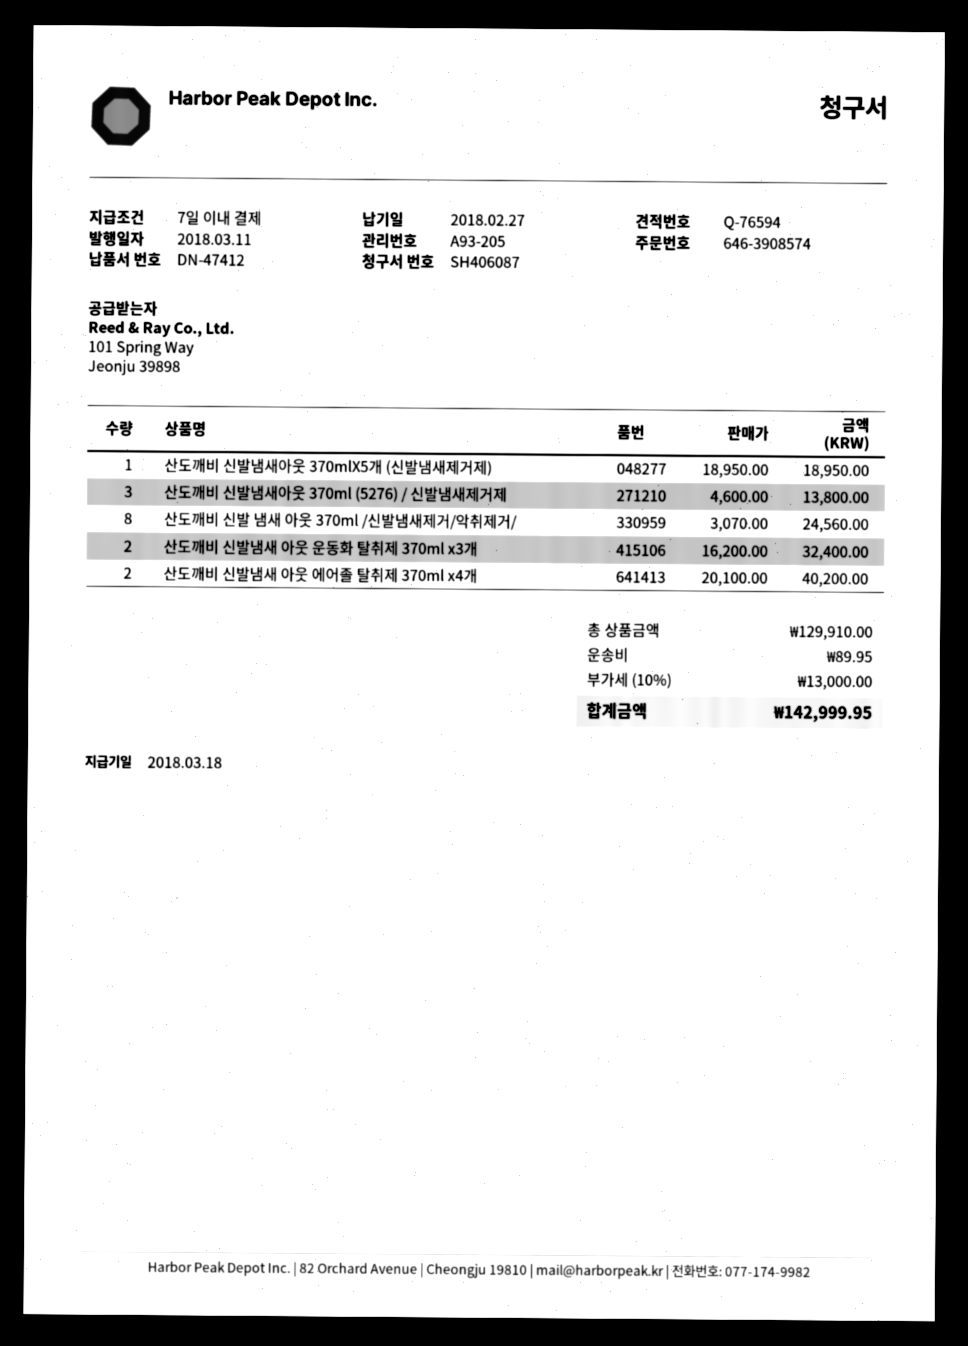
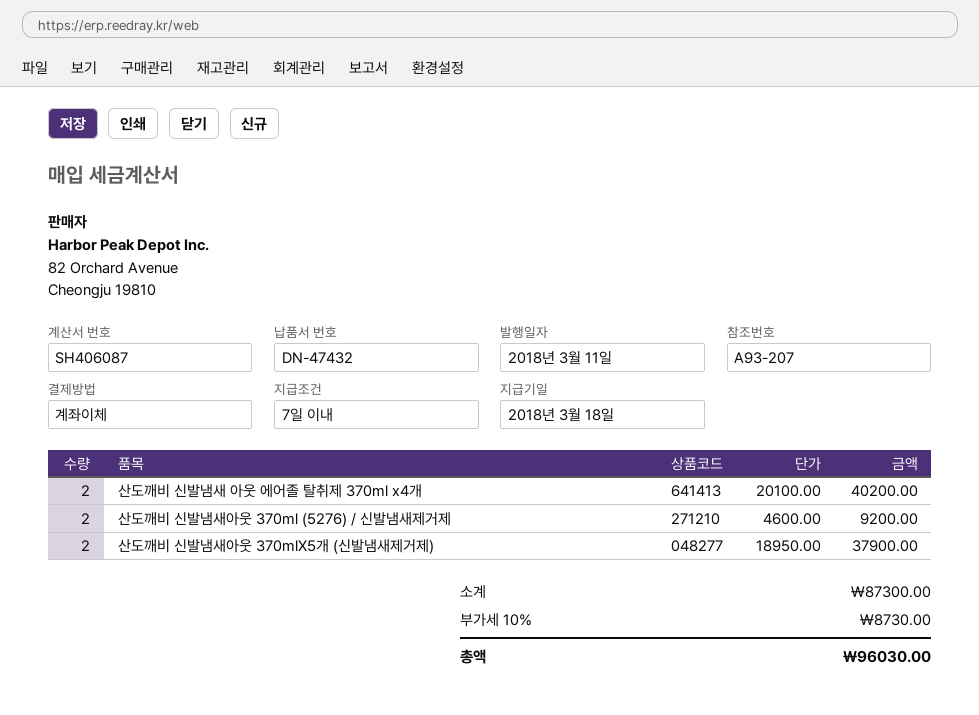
delivery note number: DN-47412 -> DN-47432
reference: A93-205 -> A93-207
산도깨비 신발냄새아웃 370mlX5개 (신발냄새제거제): 1 x 18950.00 = 18950.00 -> 2 x 18950.00 = 37900.00
산도깨비 신발냄새아웃 370ml (5276) / 신발냄새제거제: 3 x 4600.00 = 13800.00 -> 2 x 4600.00 = 9200.00
산도깨비 신발 냄새 아웃 370ml /신발냄새제거/악취제거/: 8 x 3070.00 = 24560.00 -> none
산도깨비 신발냄새 아웃 운동화 탈취제 370ml x3개: 2 x 16200.00 = 32400.00 -> none
subtotal: 129910.00 -> 87300.00
shipping: 89.95 -> none
tax: 10% = 13000.00 -> 10% = 8730.00
total: 142999.95 -> 96030.00

